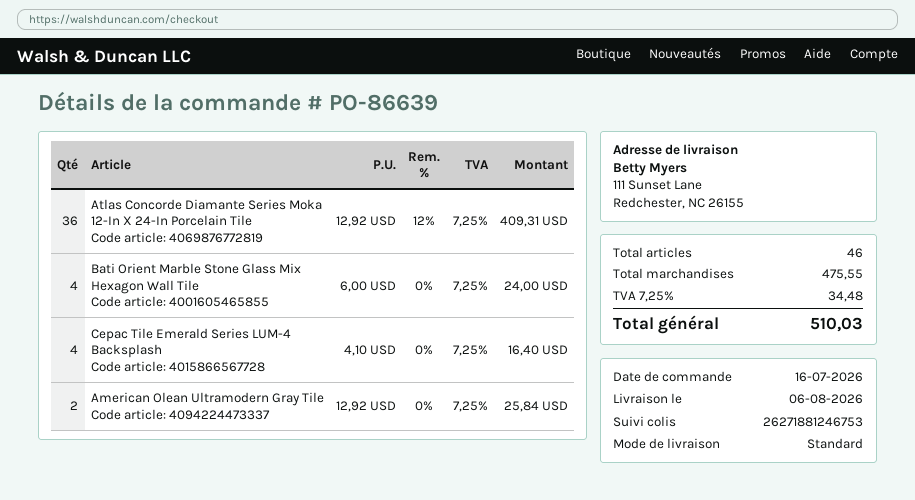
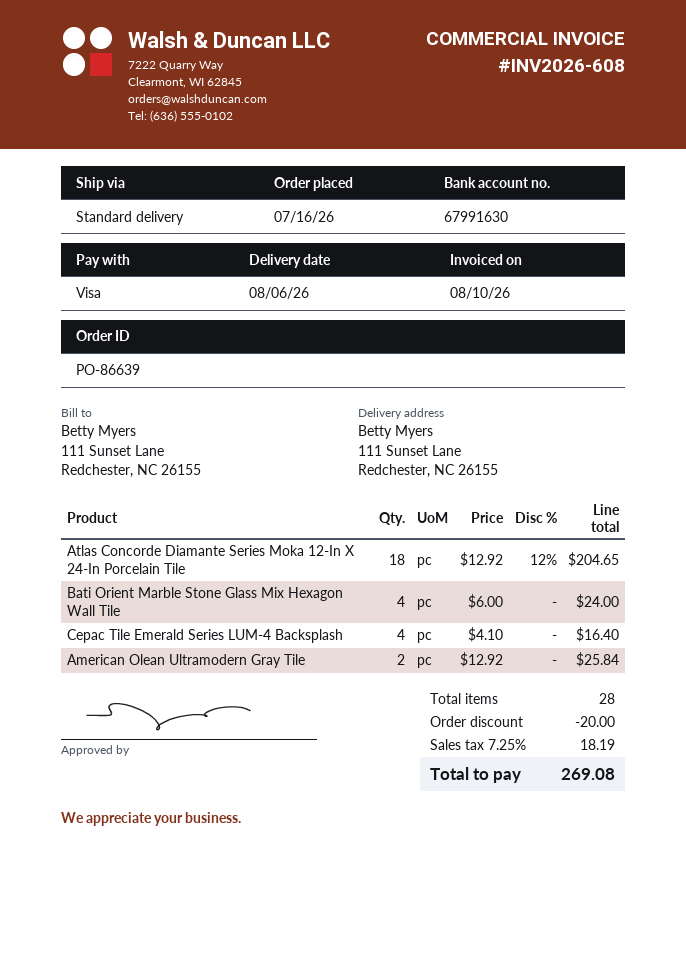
Atlas Concorde Diamante Series Moka 12-In X 24-In Porcelain Tile: 36 x 12.92 - 12% = 409.31 -> 18 x 12.92 - 12% = 204.65
total quantity: 46 -> 28
discount: none -> 20.00
tax: 7.25% = 34.48 -> 7.25% = 18.19
total: 510.03 -> 269.08

